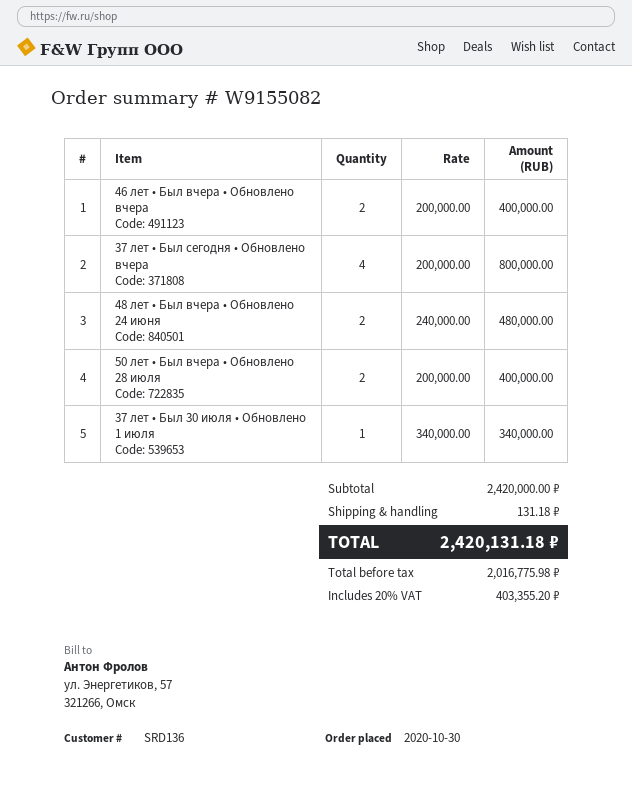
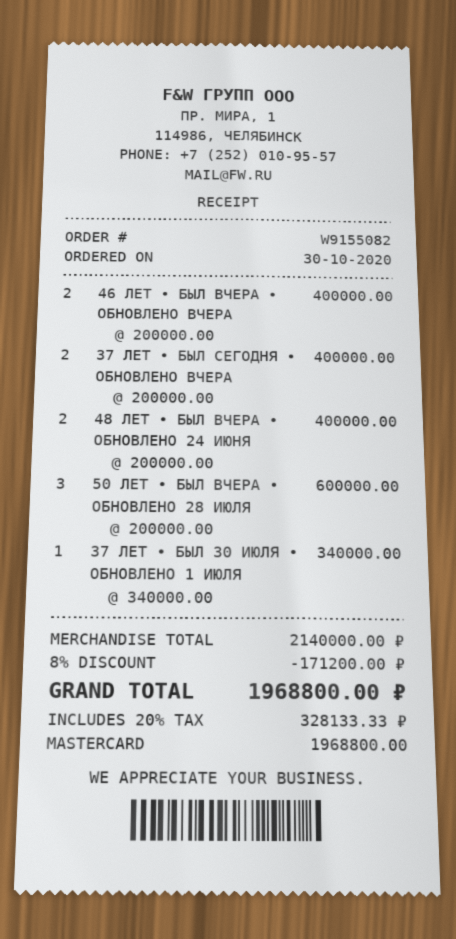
37 лет • Был сегодня • Обновлено вчера: 4 x 200000.00 = 800000.00 -> 2 x 200000.00 = 400000.00
48 лет • Был вчера • Обновлено 24 июня: 2 x 240000.00 = 480000.00 -> 2 x 200000.00 = 400000.00
50 лет • Был вчера • Обновлено 28 июля: 2 x 200000.00 = 400000.00 -> 3 x 200000.00 = 600000.00
subtotal: 2420000.00 -> 2140000.00
discount: none -> 8% = 171200.00
shipping: 131.18 -> none
tax: 20% = 403355.20 -> 20% = 328133.33
total: 2420131.18 -> 1968800.00

